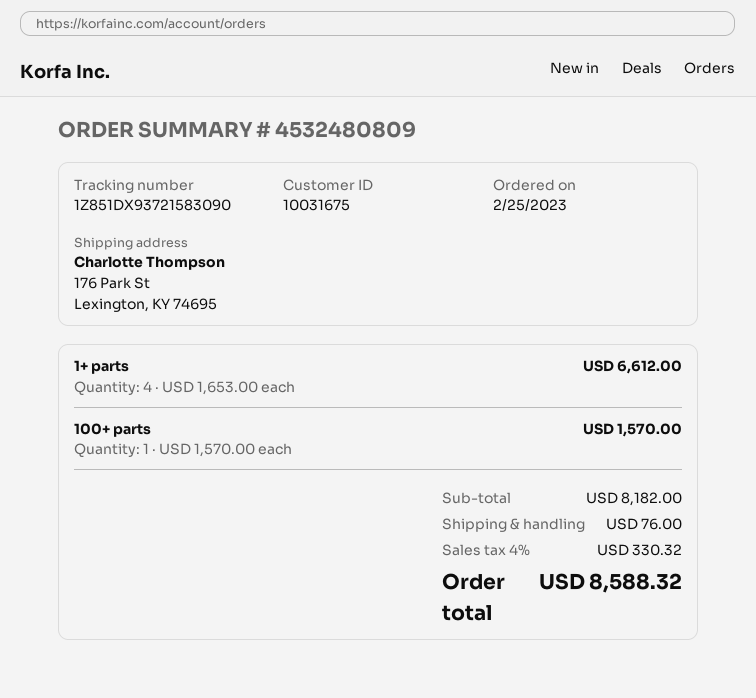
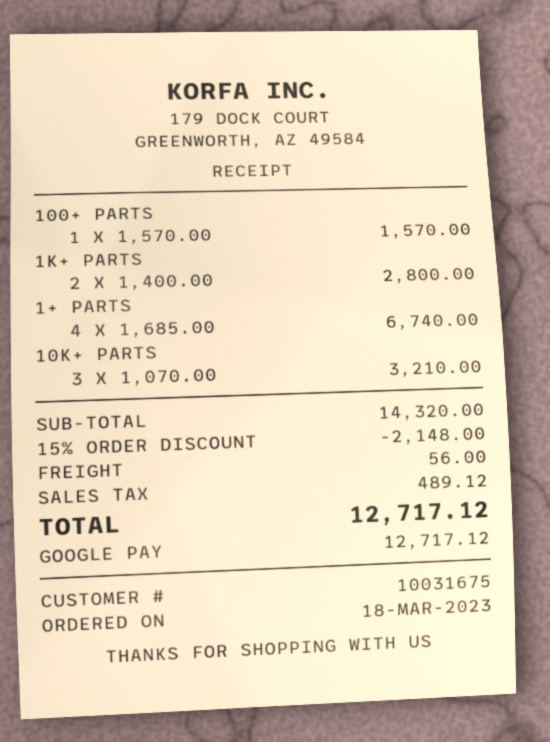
order date: 2023-02-25 -> 2023-03-18
1+ parts: 4 x 1653.00 = 6612.00 -> 4 x 1685.00 = 6740.00
1K+ PARTS: none -> 2 x 1400.00 = 2800.00
10K+ PARTS: none -> 3 x 1070.00 = 3210.00
subtotal: 8182.00 -> 14320.00
discount: none -> 15% = 2148.00
shipping: 76.00 -> 56.00
tax: 330.32 -> 489.12
total: 8588.32 -> 12717.12

